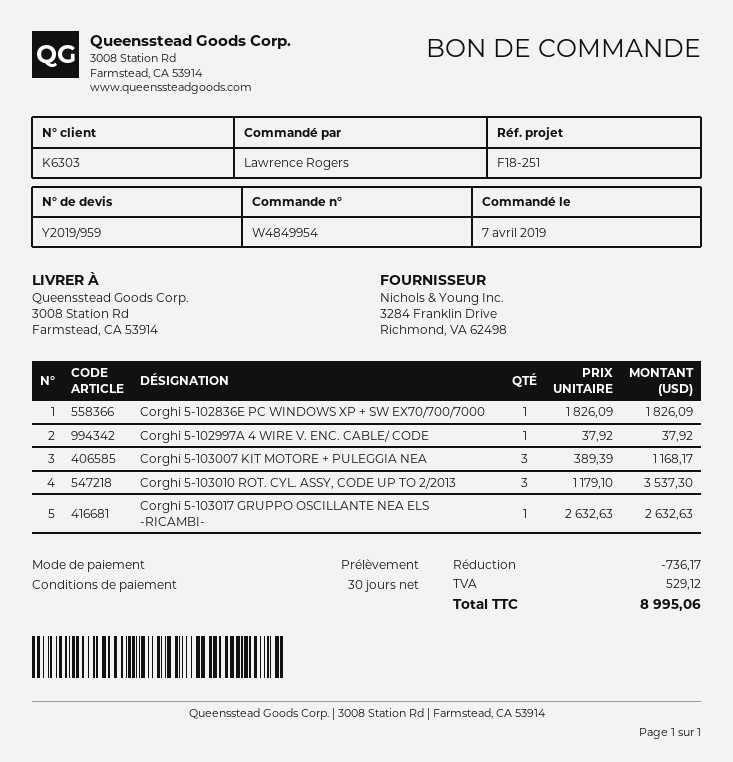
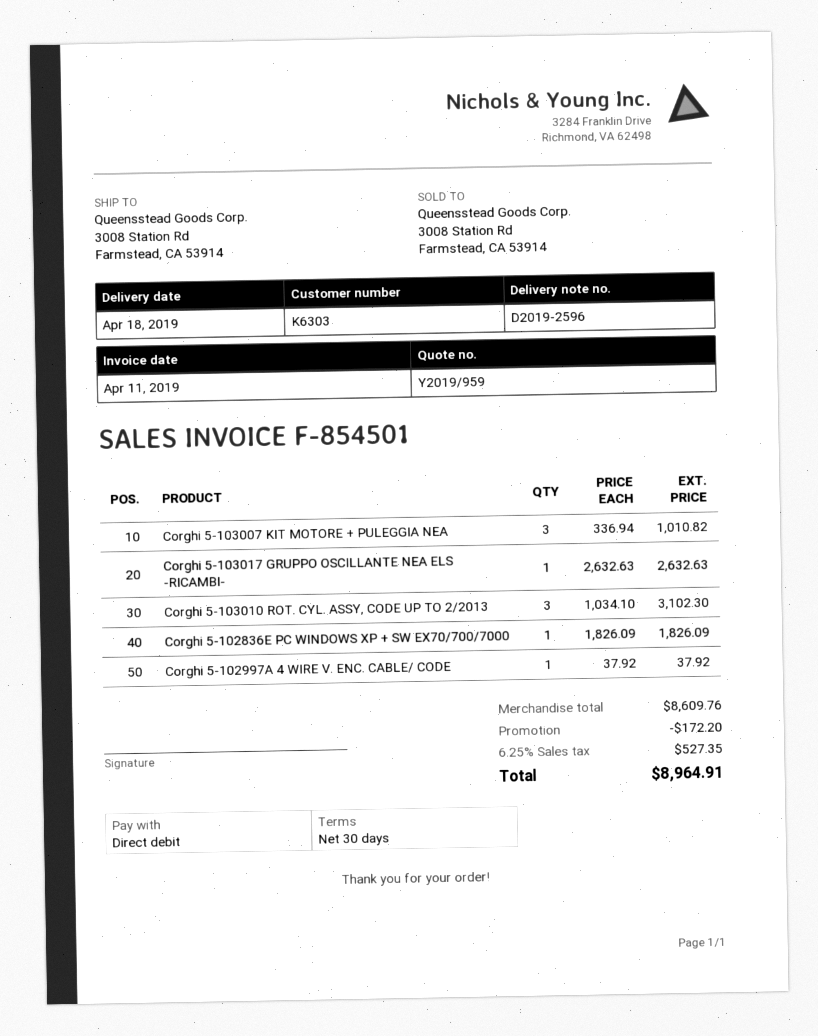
Corghi 5-103007 KIT MOTORE + PULEGGIA NEA: 3 x 389.39 = 1168.17 -> 3 x 336.94 = 1010.82
Corghi 5-103010 ROT. CYL. ASSY, CODE UP TO 2/2013: 3 x 1179.10 = 3537.30 -> 3 x 1034.10 = 3102.30
discount: 736.17 -> 172.20
tax: 529.12 -> 527.35
total: 8995.06 -> 8964.91

